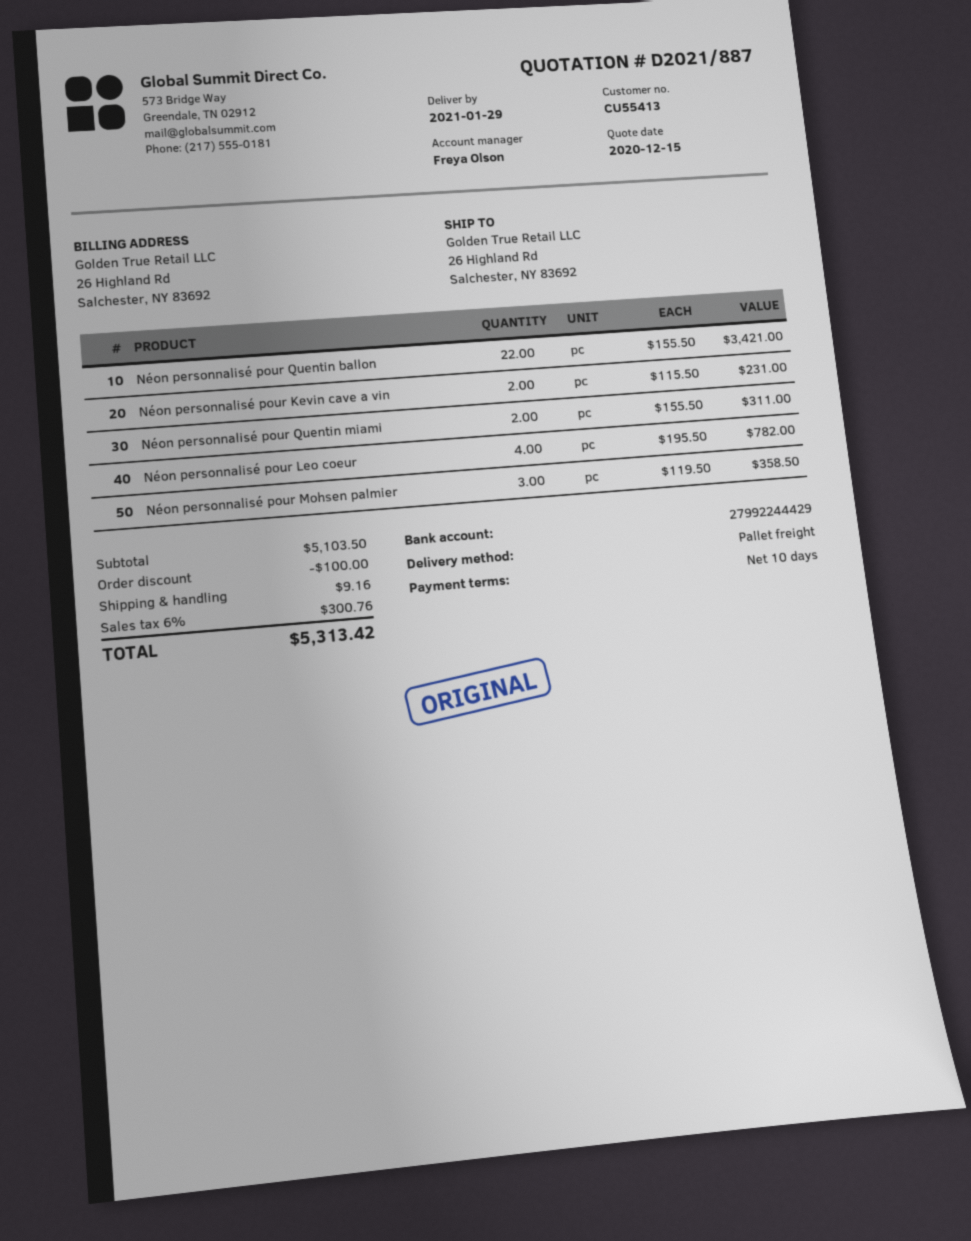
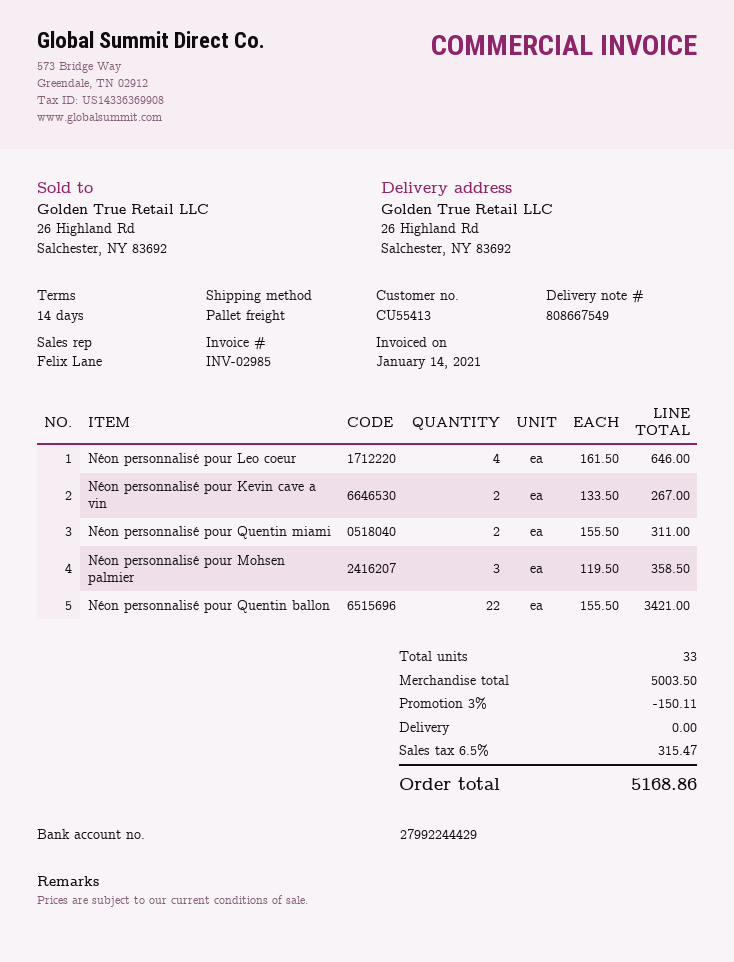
payment terms: 10 days -> 14 days
sales rep: Freya Olson -> Felix Lane
Néon personnalisé pour Kevin cave a vin: 2 x 115.50 = 231.00 -> 2 x 133.50 = 267.00
Néon personnalisé pour Leo coeur: 4 x 195.50 = 782.00 -> 4 x 161.50 = 646.00
subtotal: 5103.50 -> 5003.50
discount: 100.00 -> 150.11
shipping: 9.16 -> 0.00
tax: 6% = 300.76 -> 6.5% = 315.47
total: 5313.42 -> 5168.86

